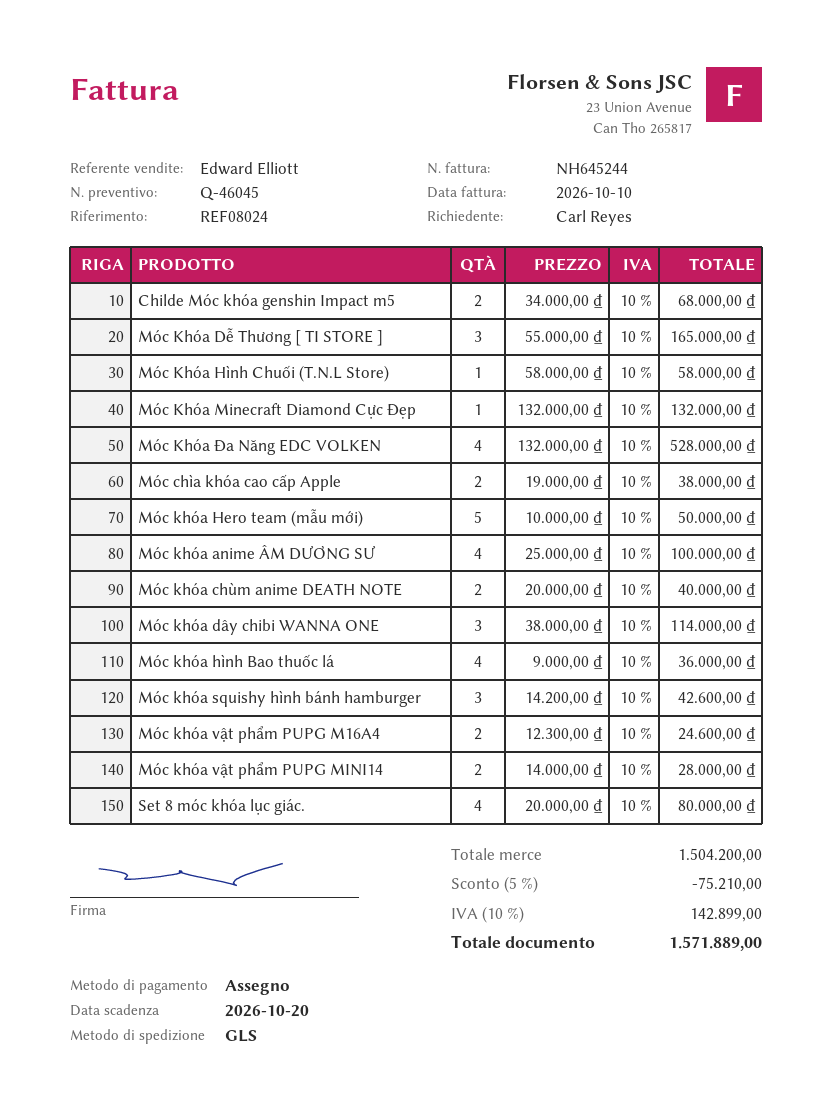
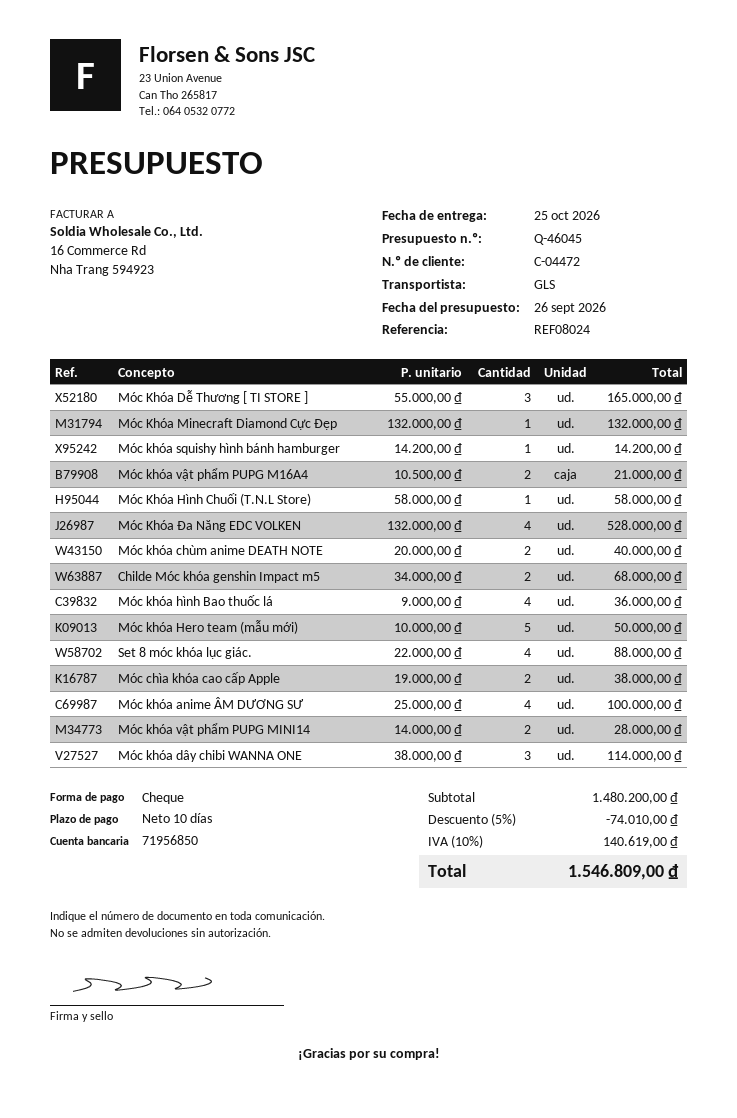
Móc khóa squishy hình bánh hamburger: 3 x 14200.00 = 42600.00 -> 1 x 14200.00 = 14200.00
Móc khóa vật phẩm PUPG M16A4: 2 x 12300.00 = 24600.00 -> 2 x 10500.00 = 21000.00
Set 8 móc khóa lục giác.: 4 x 20000.00 = 80000.00 -> 4 x 22000.00 = 88000.00
subtotal: 1504200.00 -> 1480200.00
discount: 5% = 75210.00 -> 5% = 74010.00
tax: 10% = 142899.00 -> 10% = 140619.00
total: 1571889.00 -> 1546809.00

